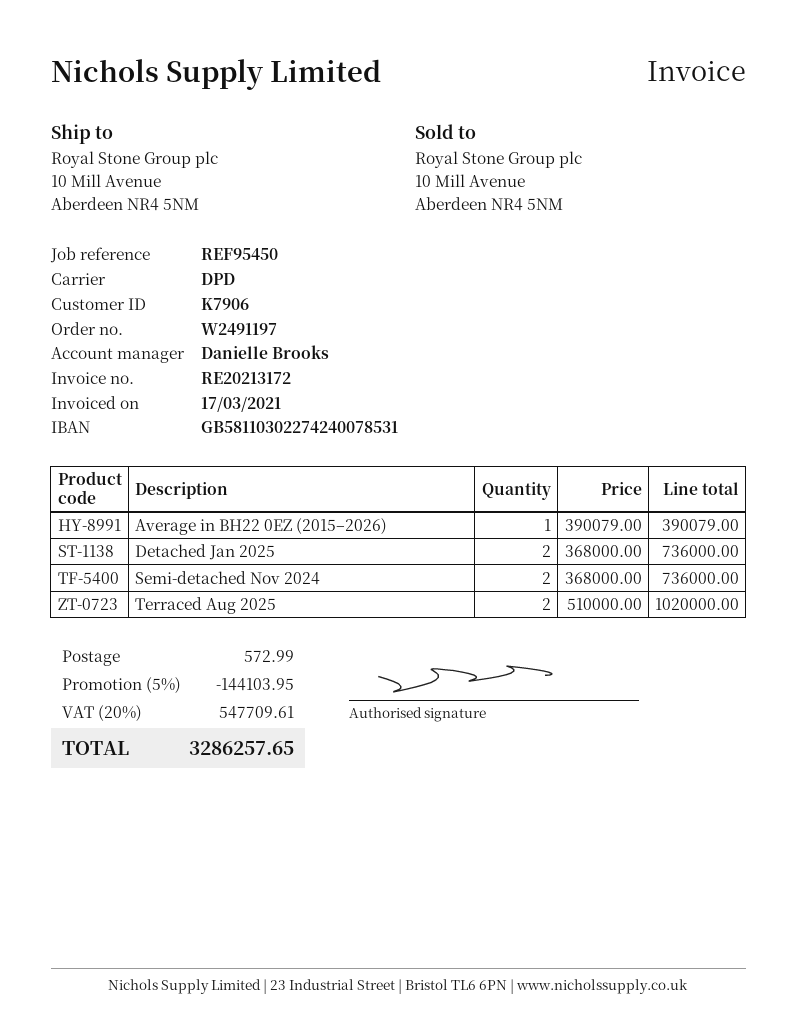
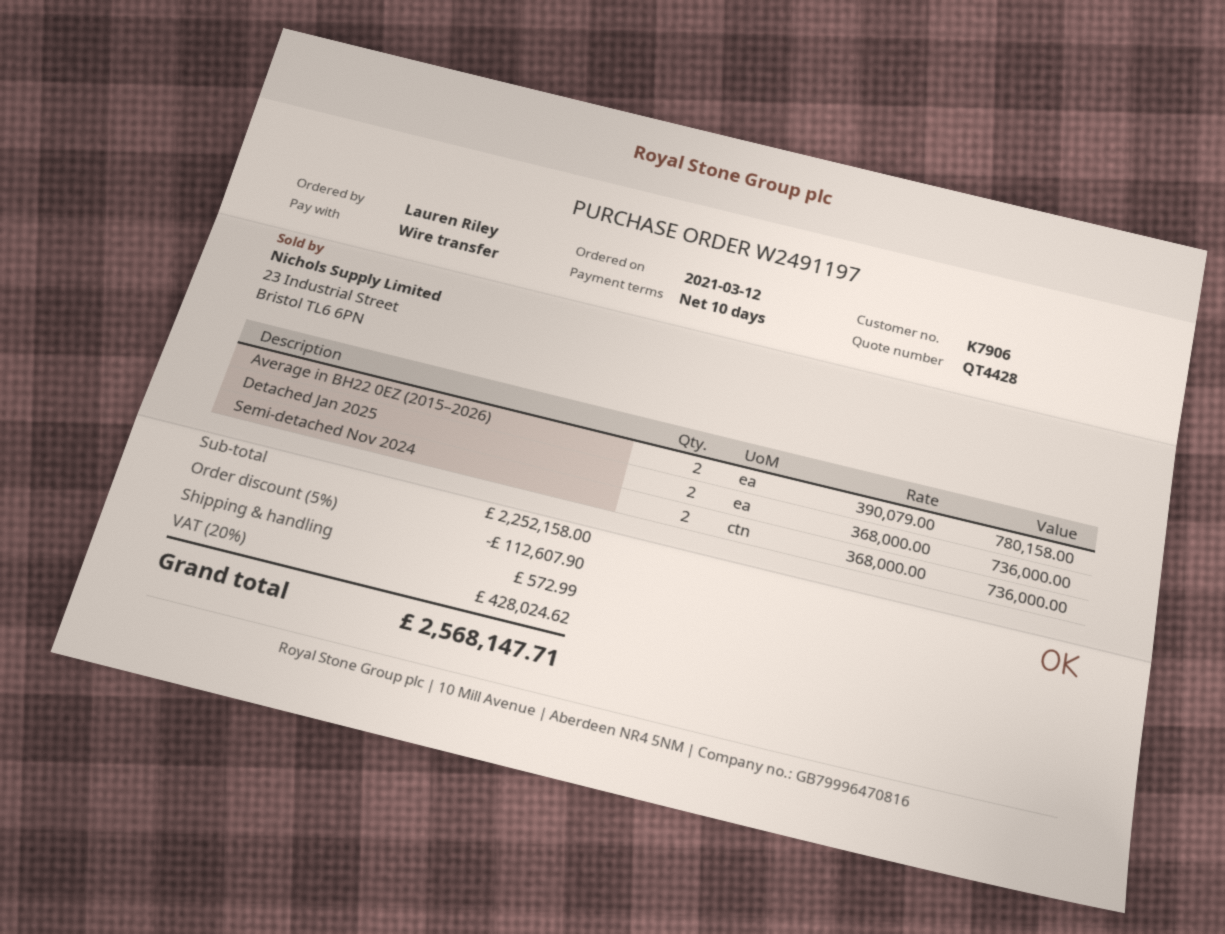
Average in BH22 0EZ (2015–2026): 1 x 390079.00 = 390079.00 -> 2 x 390079.00 = 780158.00
Terraced Aug 2025: 2 x 510000.00 = 1020000.00 -> none
discount: 5% = 144103.95 -> 5% = 112607.90
tax: 20% = 547709.61 -> 20% = 428024.62
total: 3286257.65 -> 2568147.71

